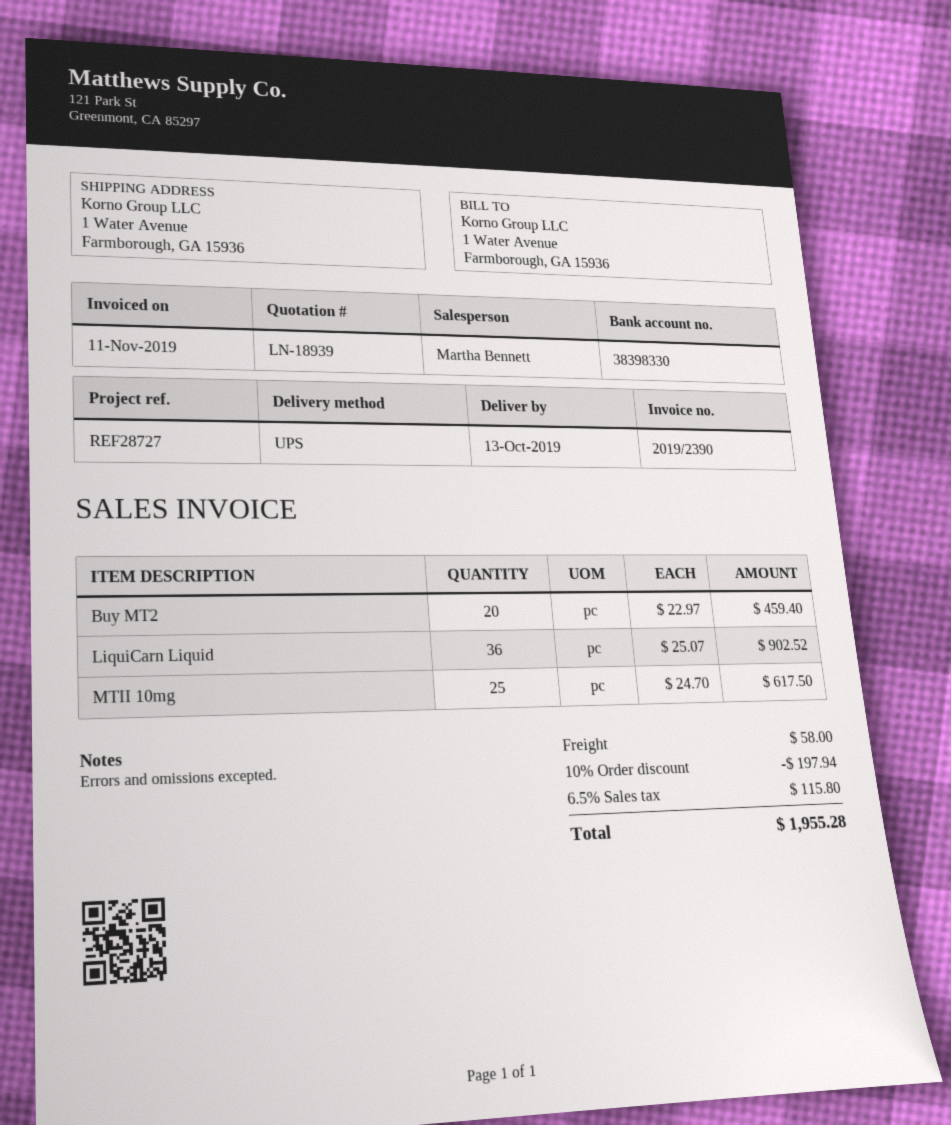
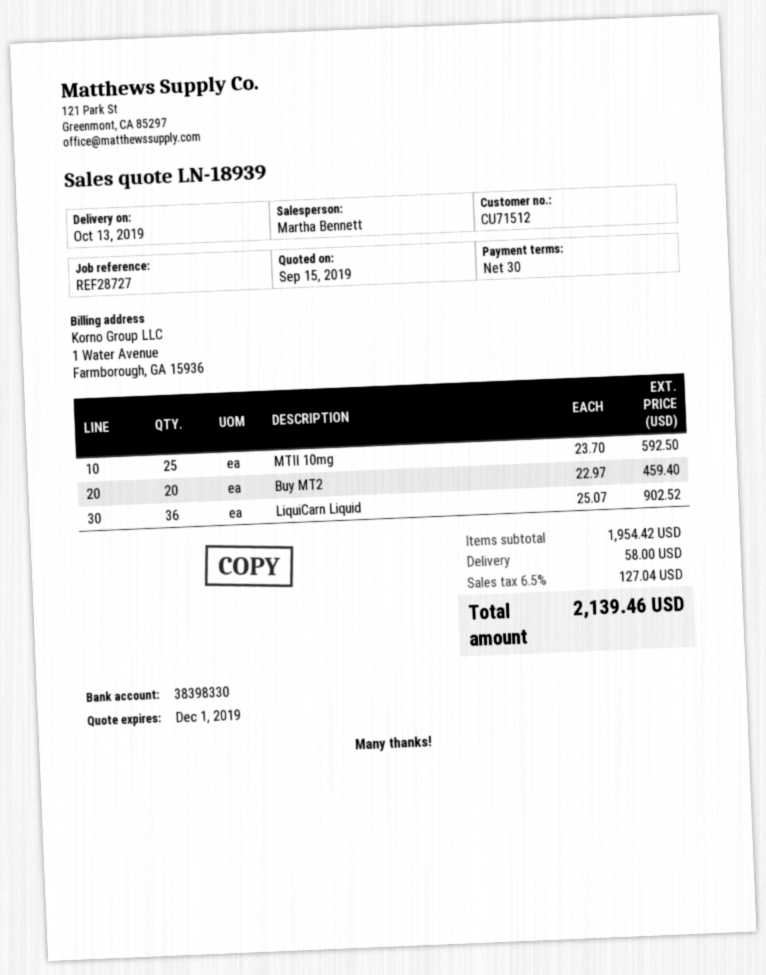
MTII 10mg: 25 x 24.70 = 617.50 -> 25 x 23.70 = 592.50
discount: 10% = 197.94 -> none
tax: 6.5% = 115.80 -> 6.5% = 127.04
total: 1955.28 -> 2139.46

